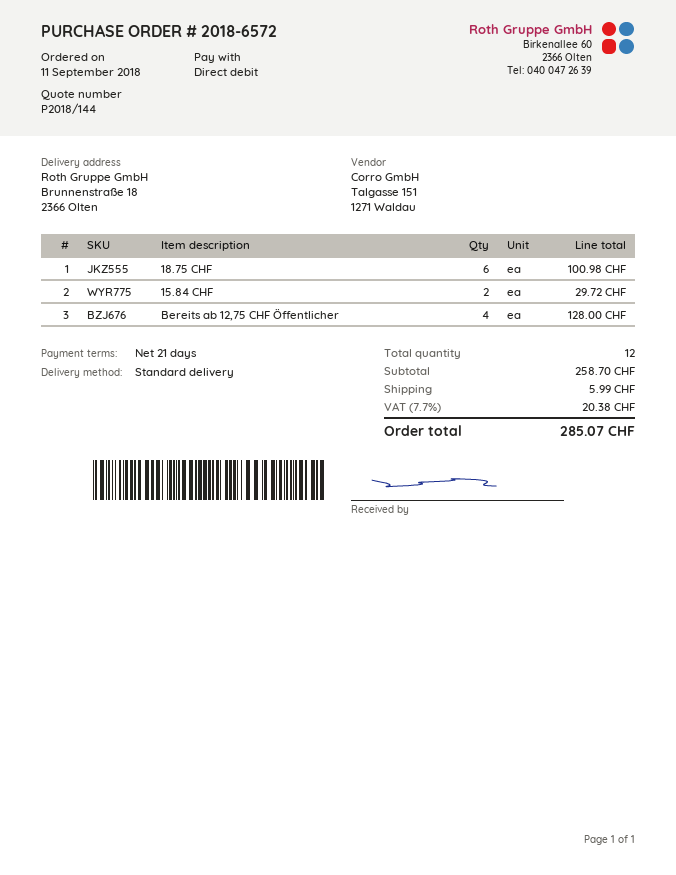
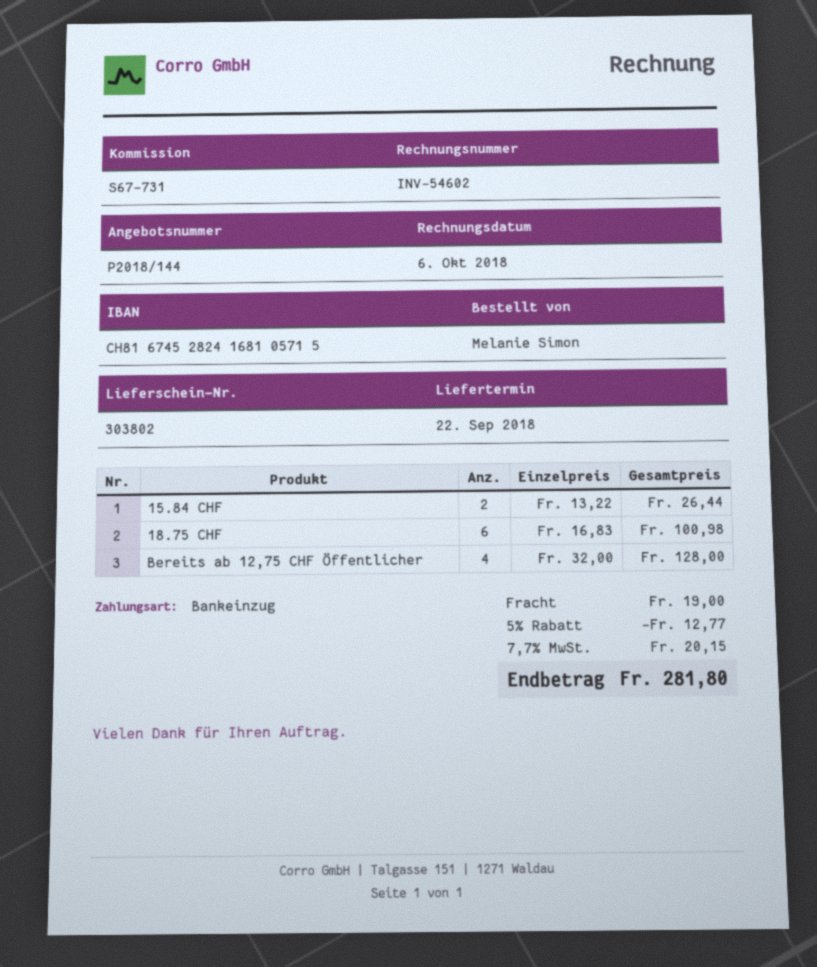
15.84 CHF: 2 for 29.72 -> 2 for 26.44
discount: none -> 5% = 12.77
shipping: 5.99 -> 19.00
tax: 7.7% = 20.38 -> 7.7% = 20.15
total: 285.07 -> 281.80

